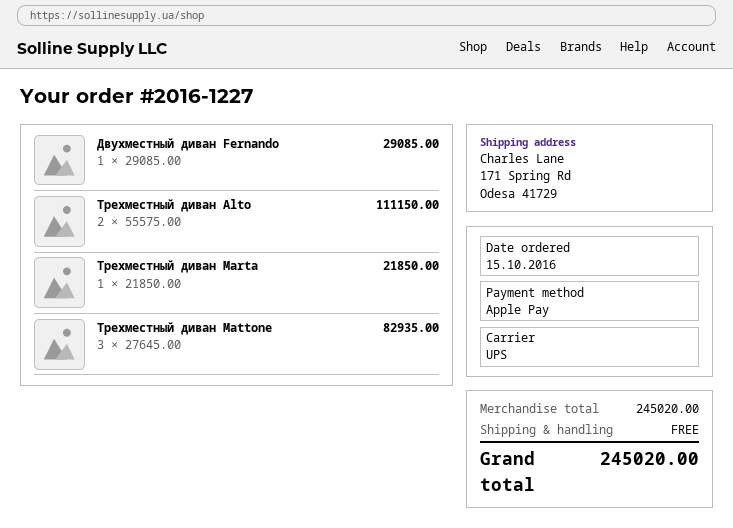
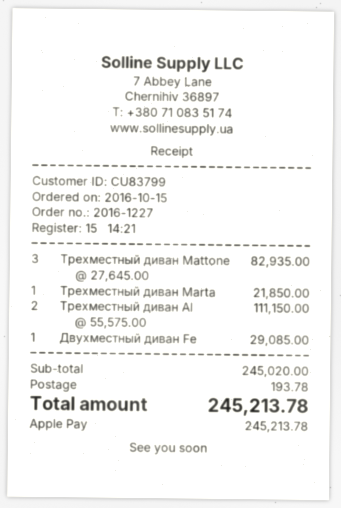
shipping: 0.00 -> 193.78
total: 245020.00 -> 245213.78

